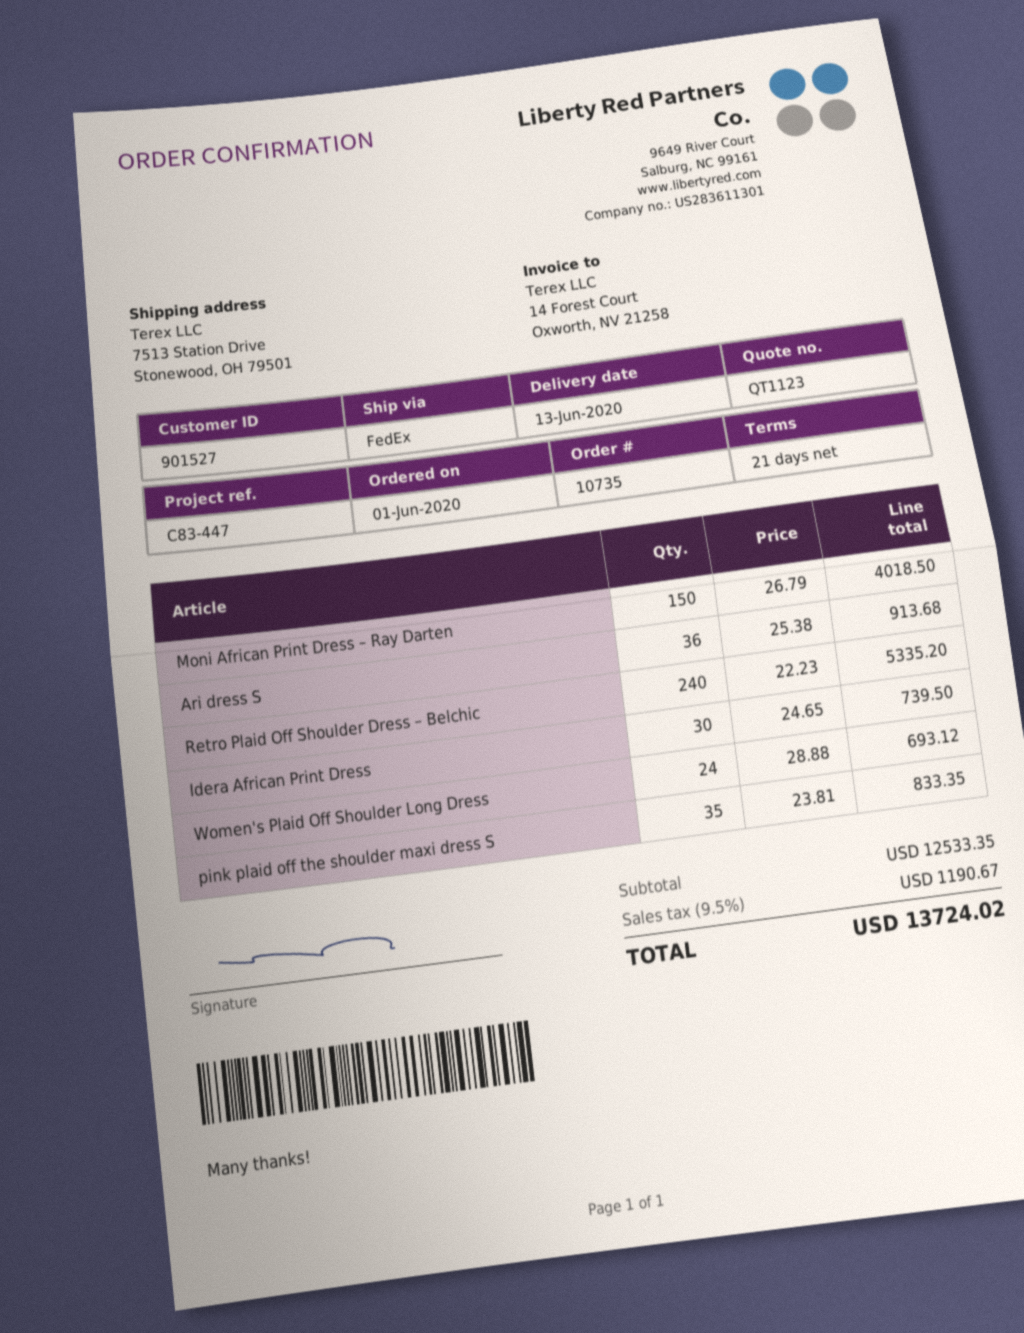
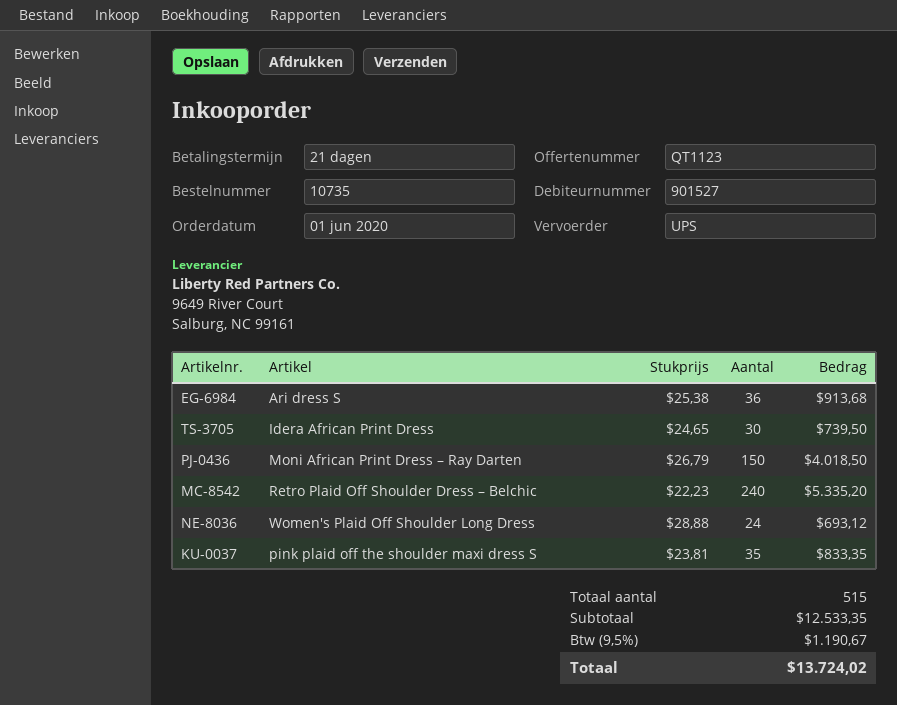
shipping method: FedEx -> UPS

